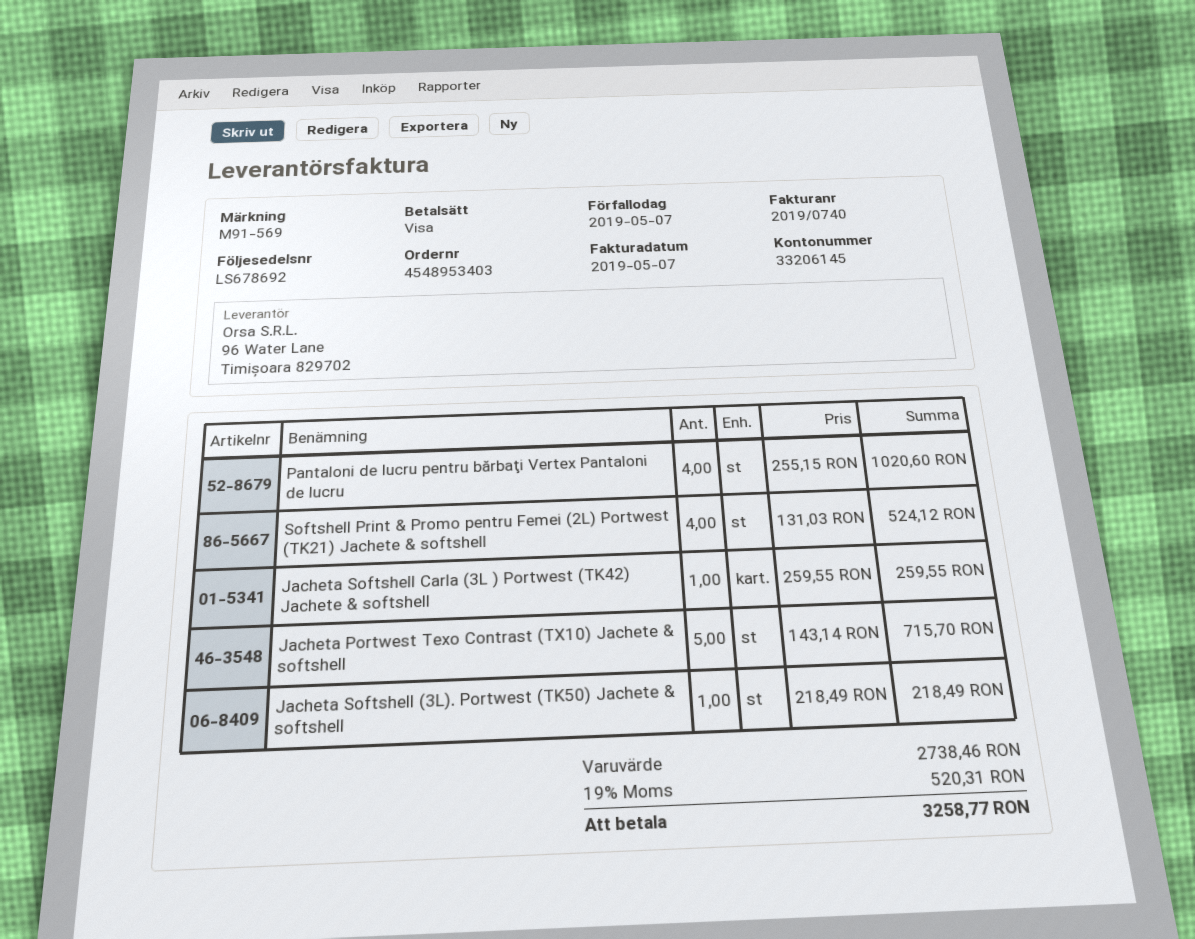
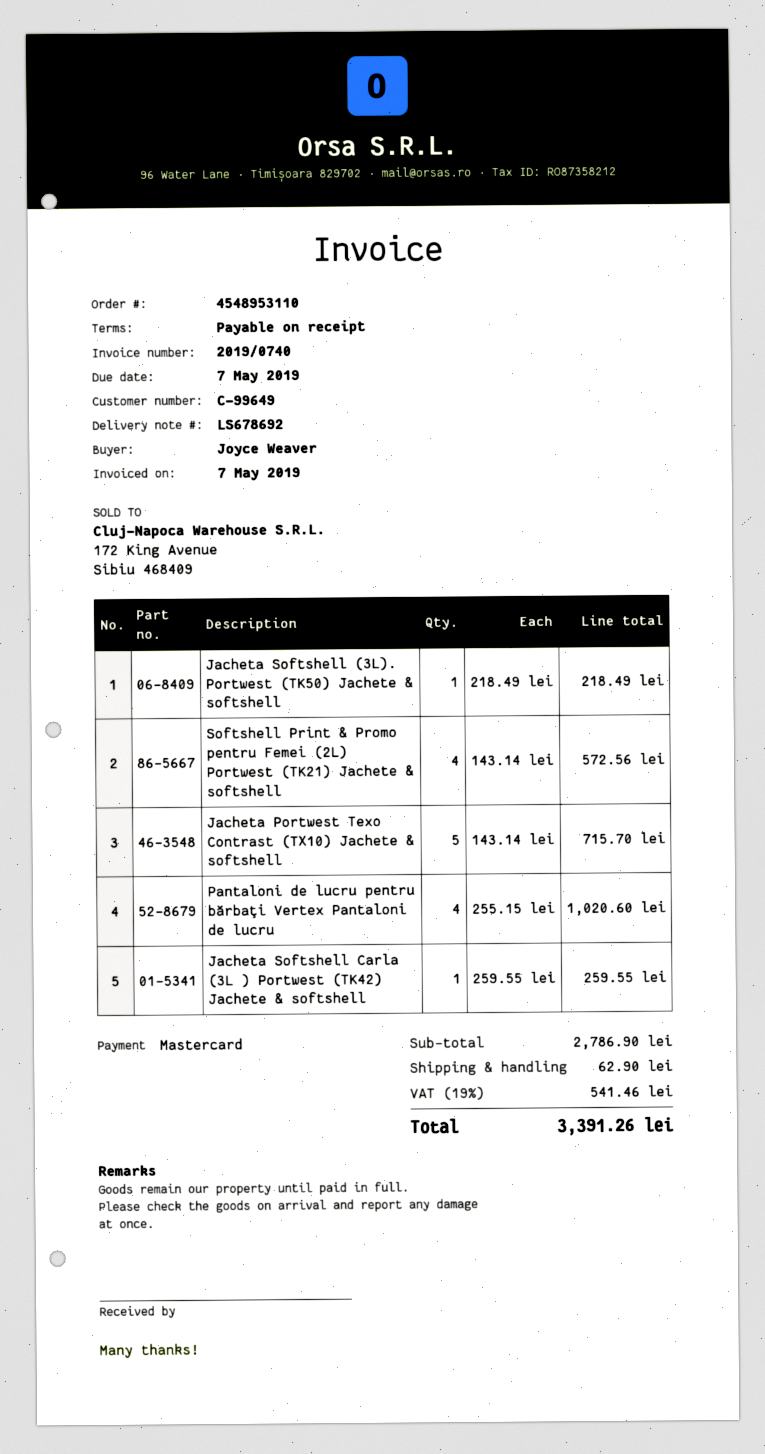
order number: 4548953403 -> 4548953110
payment method: Visa -> Mastercard
Softshell Print & Promo pentru Femei (2L) Portwest (TK21) Jachete & softshell: 4 x 131.03 = 524.12 -> 4 x 143.14 = 572.56
subtotal: 2738.46 -> 2786.90
shipping: none -> 62.90
tax: 19% = 520.31 -> 19% = 541.46
total: 3258.77 -> 3391.26

